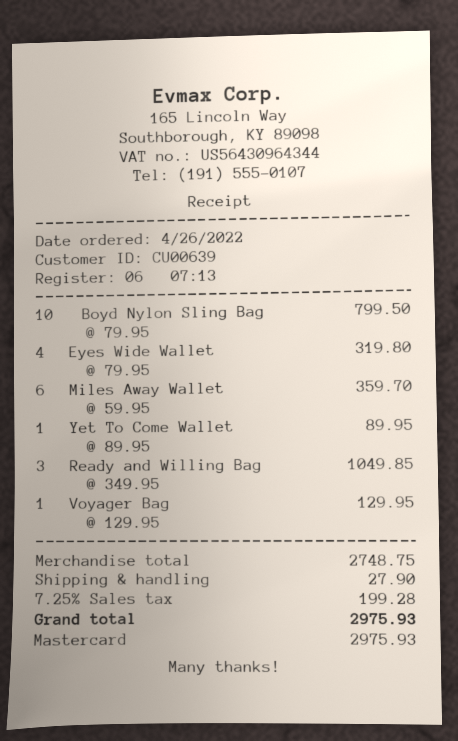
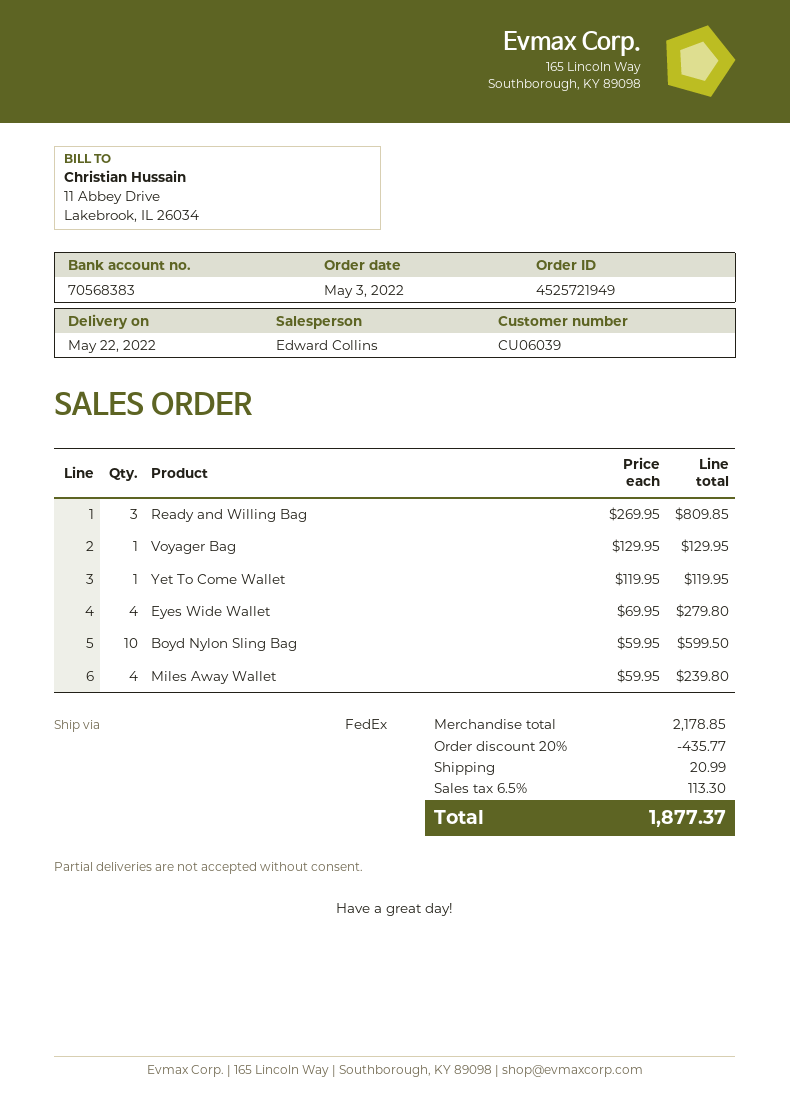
order date: 2022-04-26 -> 2022-05-03
customer number: CU00639 -> CU06039
Boyd Nylon Sling Bag: 10 x 79.95 = 799.50 -> 10 x 59.95 = 599.50
Eyes Wide Wallet: 4 x 79.95 = 319.80 -> 4 x 69.95 = 279.80
Miles Away Wallet: 6 x 59.95 = 359.70 -> 4 x 59.95 = 239.80
Yet To Come Wallet: 1 x 89.95 = 89.95 -> 1 x 119.95 = 119.95
Ready and Willing Bag: 3 x 349.95 = 1049.85 -> 3 x 269.95 = 809.85
subtotal: 2748.75 -> 2178.85
discount: none -> 20% = 435.77
shipping: 27.90 -> 20.99
tax: 7.25% = 199.28 -> 6.5% = 113.30
total: 2975.93 -> 1877.37

